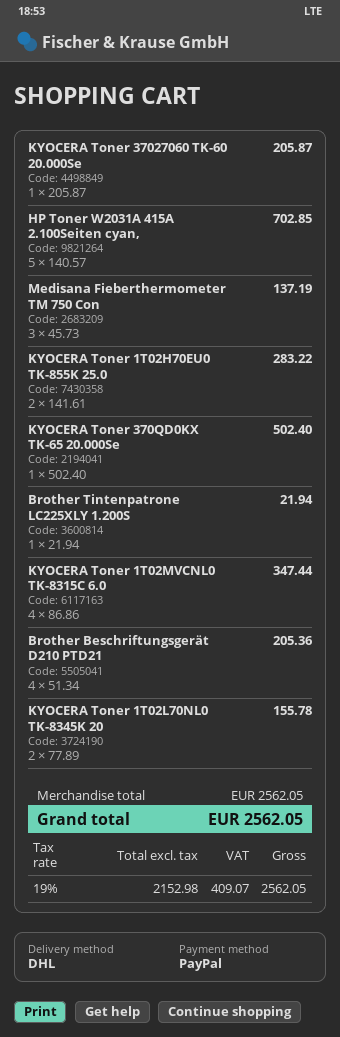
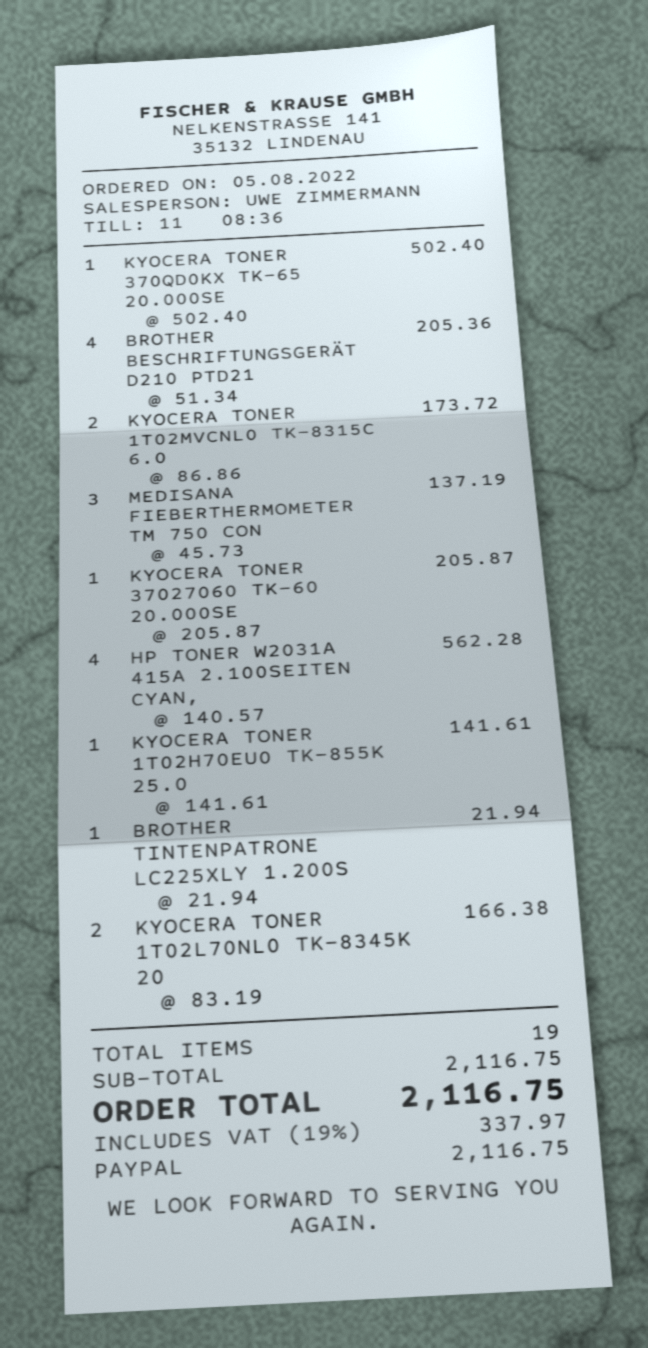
HP Toner W2031A 415A 2.100Seiten cyan,: 5 x 140.57 = 702.85 -> 4 x 140.57 = 562.28
KYOCERA Toner 1T02H70EU0 TK-855K 25.0: 2 x 141.61 = 283.22 -> 1 x 141.61 = 141.61
KYOCERA Toner 1T02MVCNL0 TK-8315C 6.0: 4 x 86.86 = 347.44 -> 2 x 86.86 = 173.72
KYOCERA Toner 1T02L70NL0 TK-8345K 20: 2 x 77.89 = 155.78 -> 2 x 83.19 = 166.38
subtotal: 2562.05 -> 2116.75
tax: 19% = 409.07 -> 19% = 337.97
total: 2562.05 -> 2116.75

